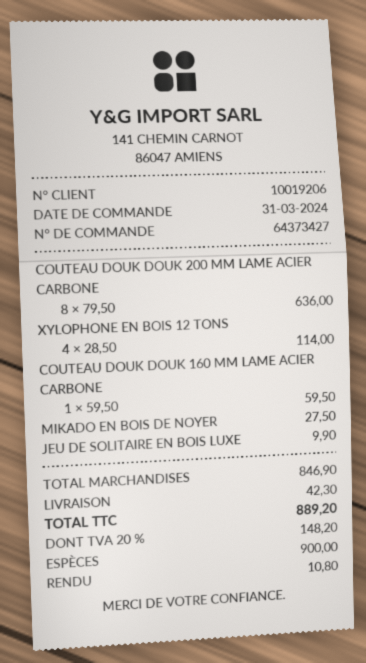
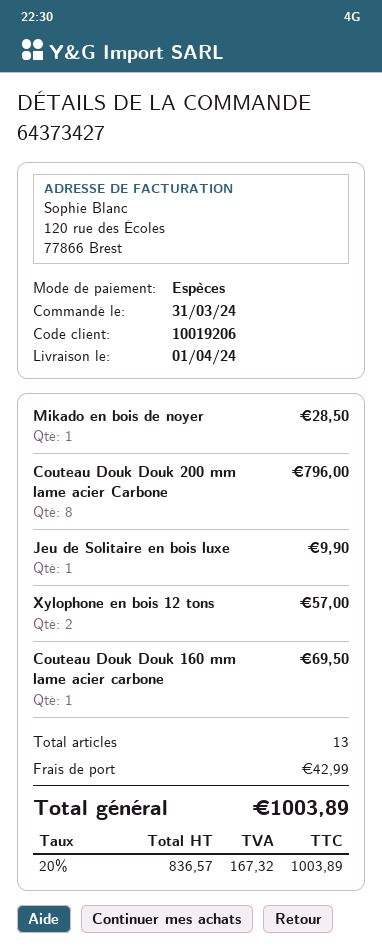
COUTEAU DOUK DOUK 200 MM LAME ACIER CARBONE: 8 for 636.00 -> 8 for 796.00
XYLOPHONE EN BOIS 12 TONS: 4 for 114.00 -> 2 for 57.00
COUTEAU DOUK DOUK 160 MM LAME ACIER CARBONE: 1 for 59.50 -> 1 for 69.50
MIKADO EN BOIS DE NOYER: 1 for 27.50 -> 1 for 28.50
shipping: 42.30 -> 42.99
tax: 20% = 148.20 -> 20% = 167.32
total: 889.20 -> 1003.89

